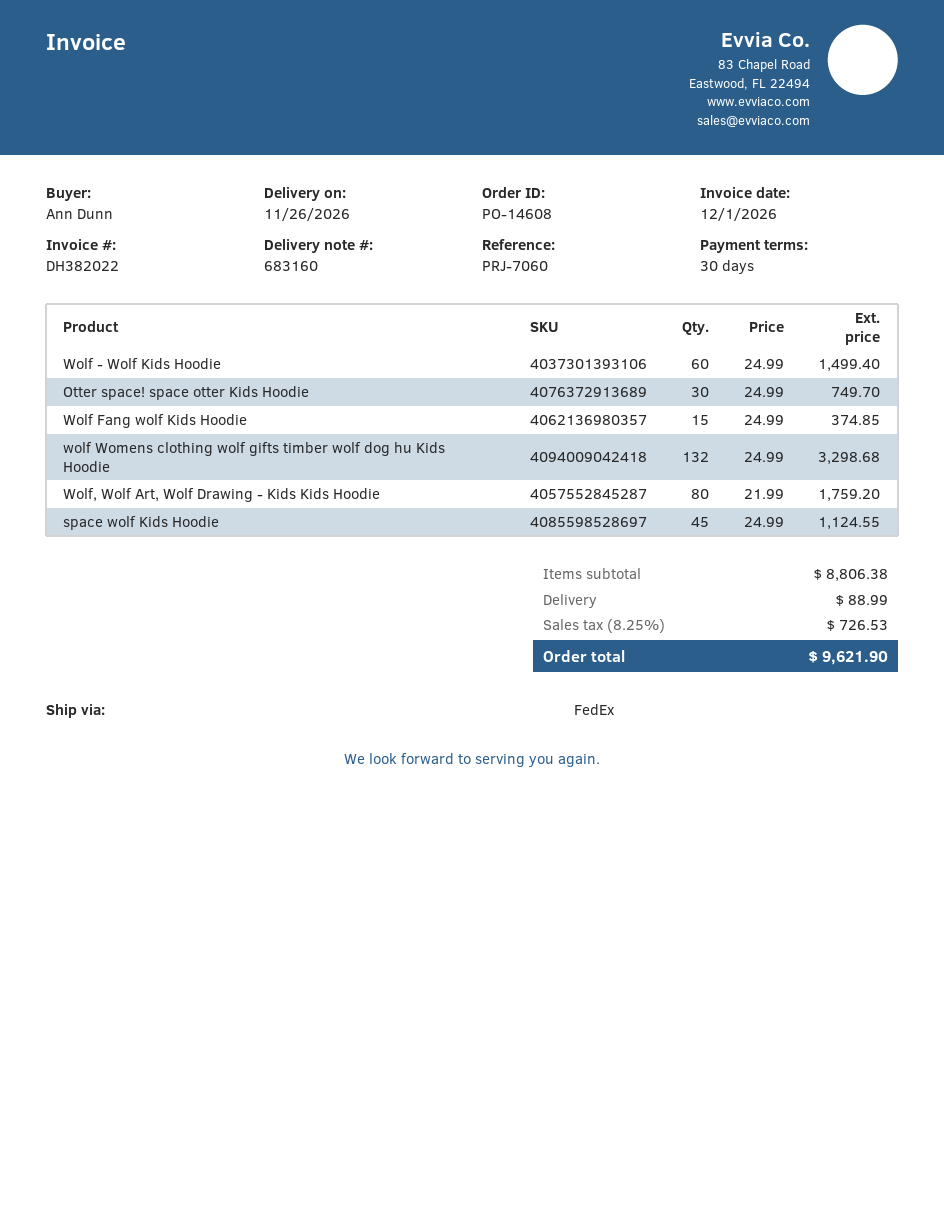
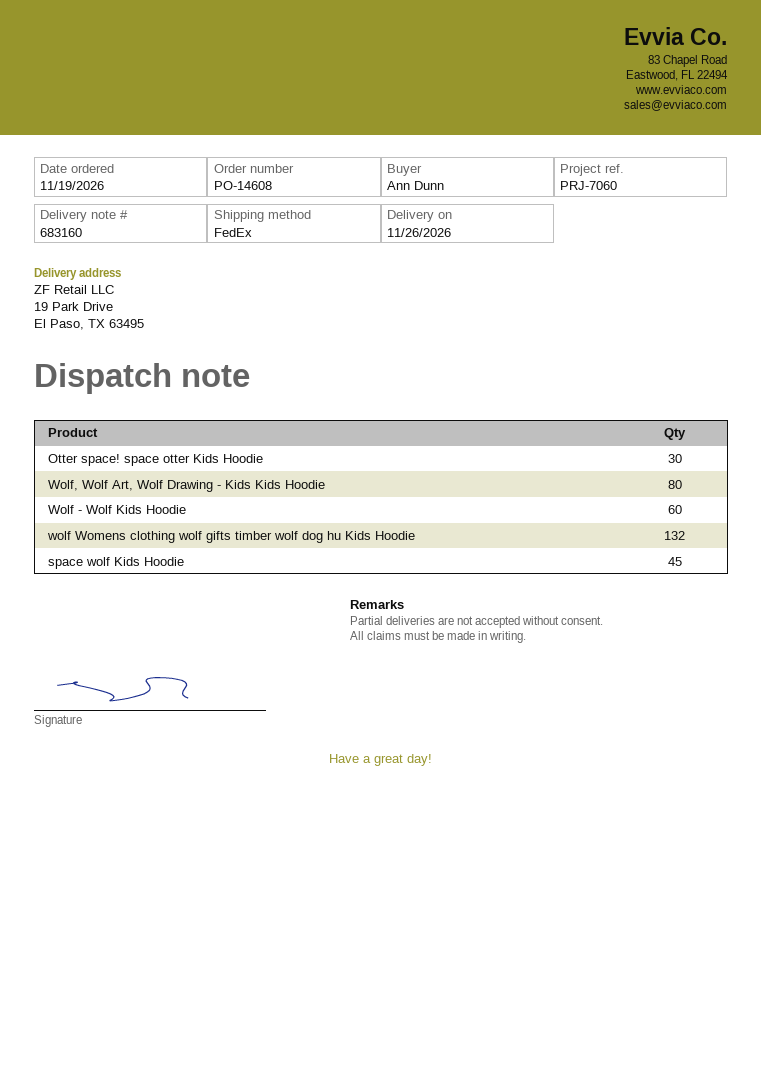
Wolf Fang wolf Kids Hoodie: 15 -> none

